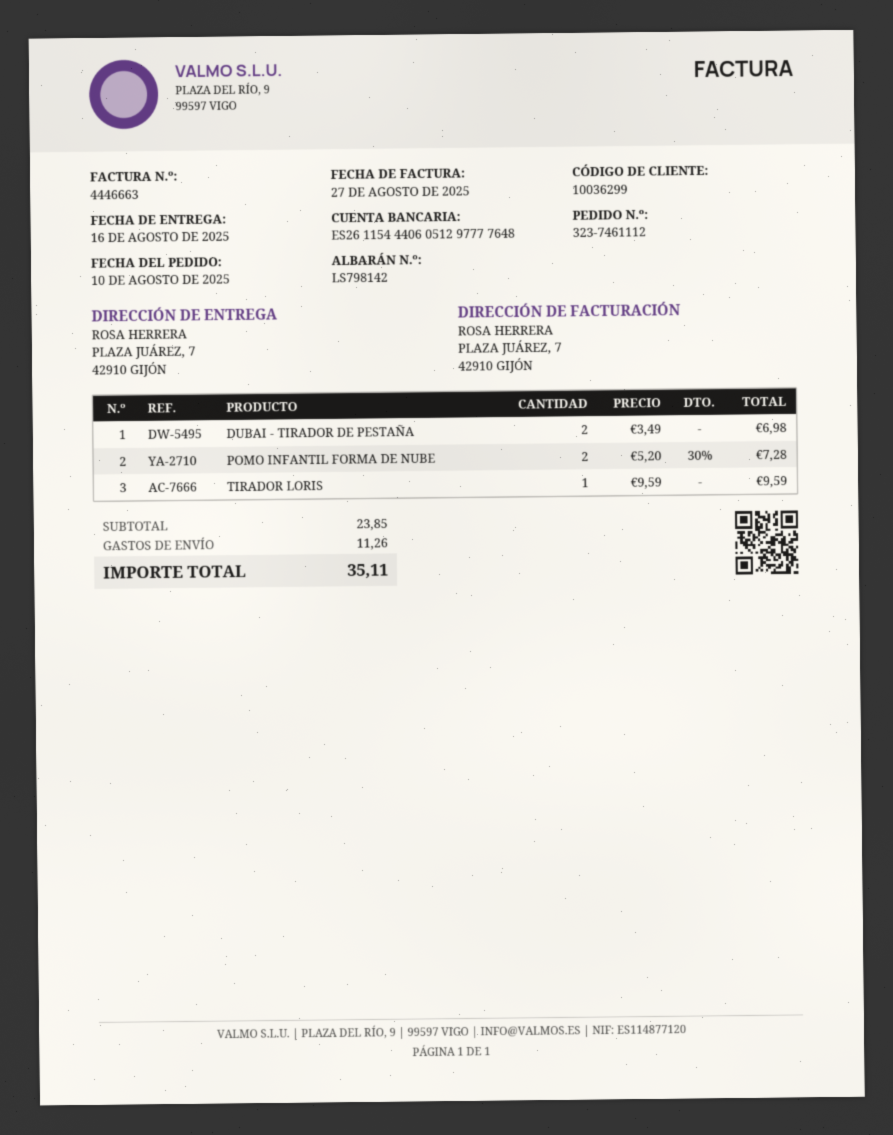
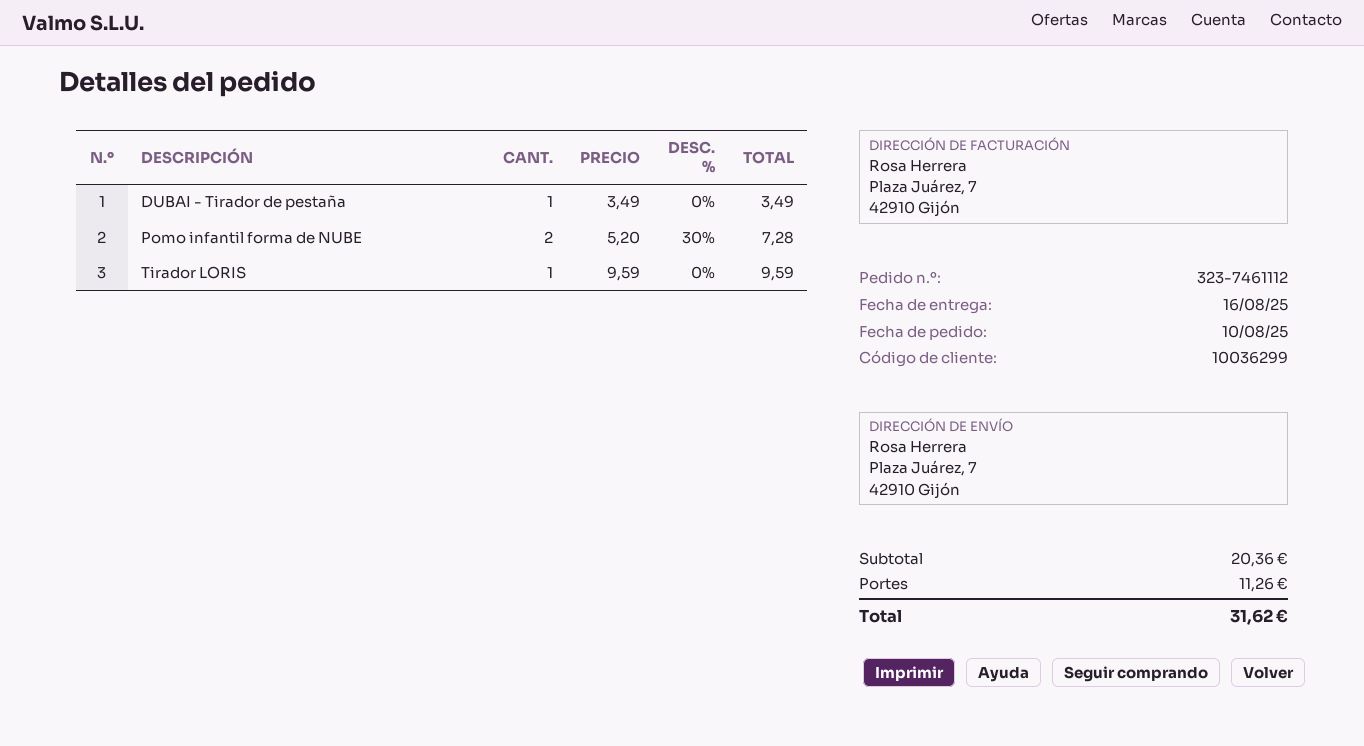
DUBAI - TIRADOR DE PESTAÑA: 2 x 3.49 = 6.98 -> 1 x 3.49 = 3.49
subtotal: 23.85 -> 20.36
total: 35.11 -> 31.62

